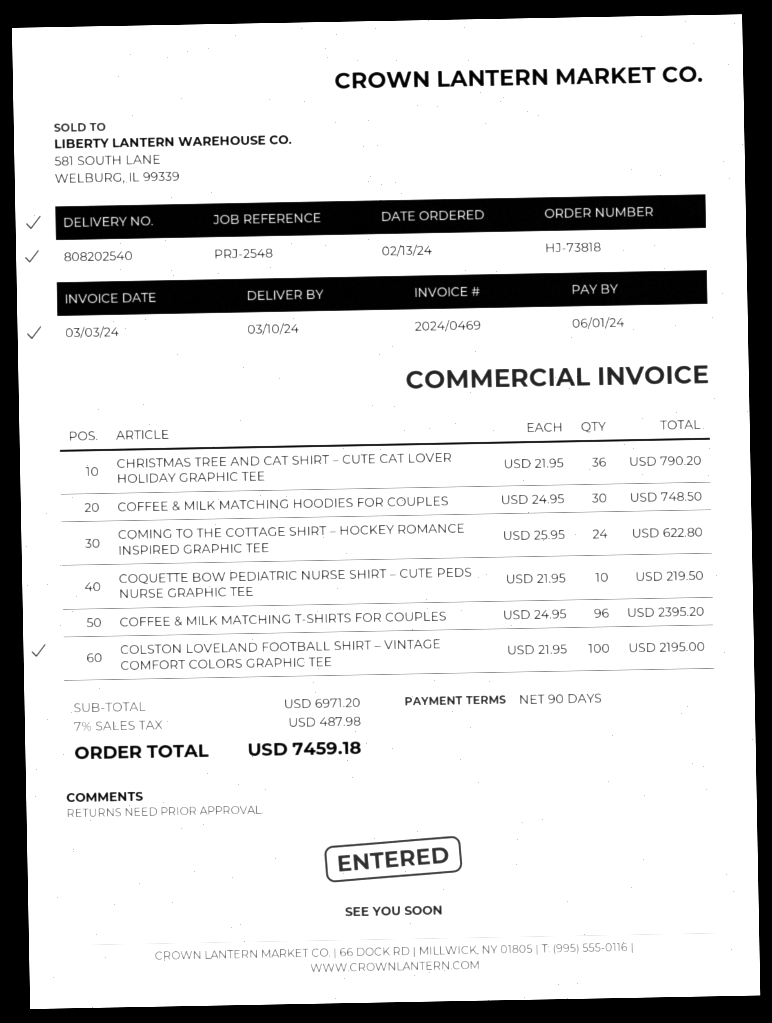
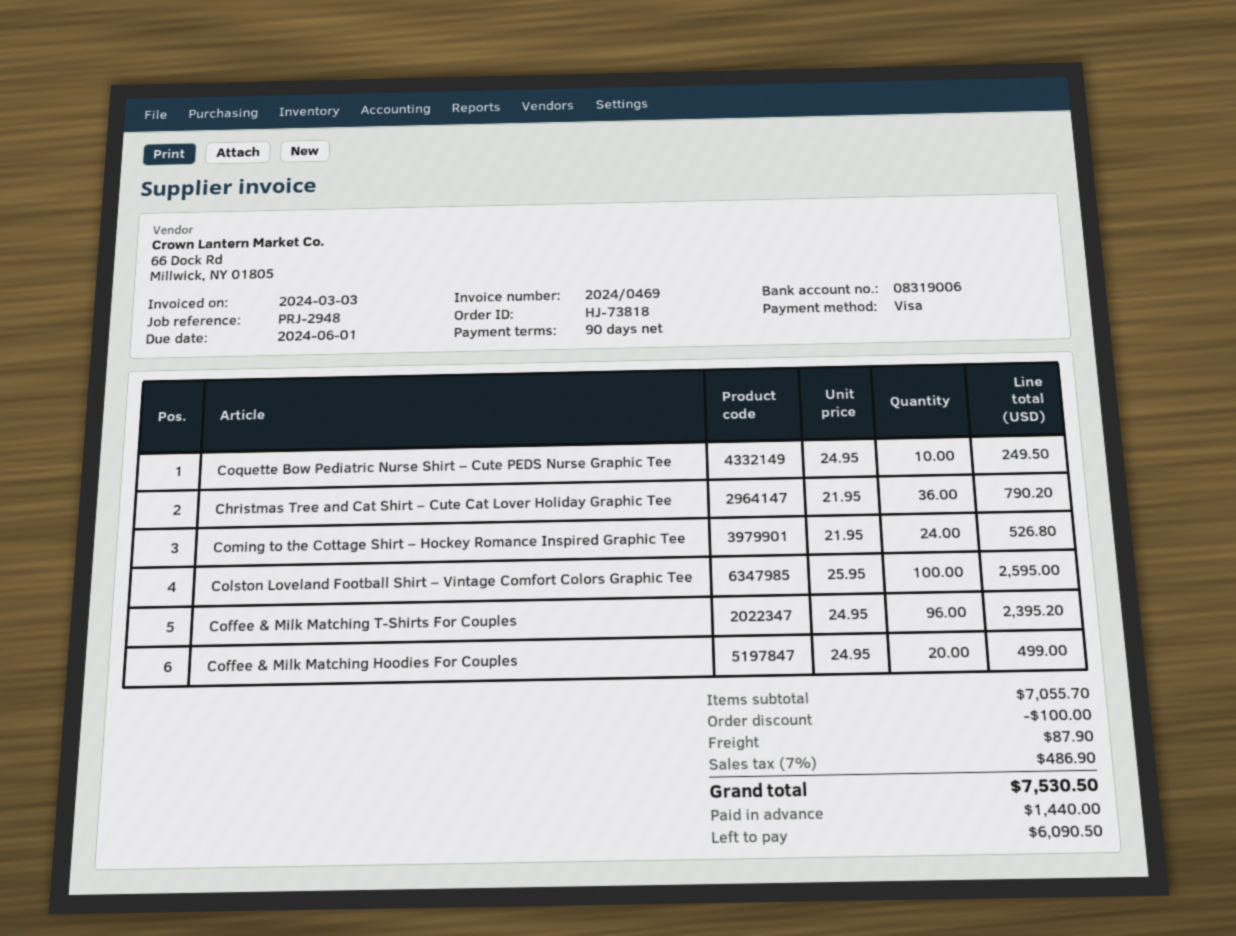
reference: PRJ-2548 -> PRJ-2948
COFFEE & MILK MATCHING HOODIES FOR COUPLES: 30 x 24.95 = 748.50 -> 20 x 24.95 = 499.00
COMING TO THE COTTAGE SHIRT – HOCKEY ROMANCE INSPIRED GRAPHIC TEE: 24 x 25.95 = 622.80 -> 24 x 21.95 = 526.80
COQUETTE BOW PEDIATRIC NURSE SHIRT – CUTE PEDS NURSE GRAPHIC TEE: 10 x 21.95 = 219.50 -> 10 x 24.95 = 249.50
COLSTON LOVELAND FOOTBALL SHIRT – VINTAGE COMFORT COLORS GRAPHIC TEE: 100 x 21.95 = 2195.00 -> 100 x 25.95 = 2595.00
subtotal: 6971.20 -> 7055.70
discount: none -> 100.00
shipping: none -> 87.90
tax: 7% = 487.98 -> 7% = 486.90
total: 7459.18 -> 7530.50

